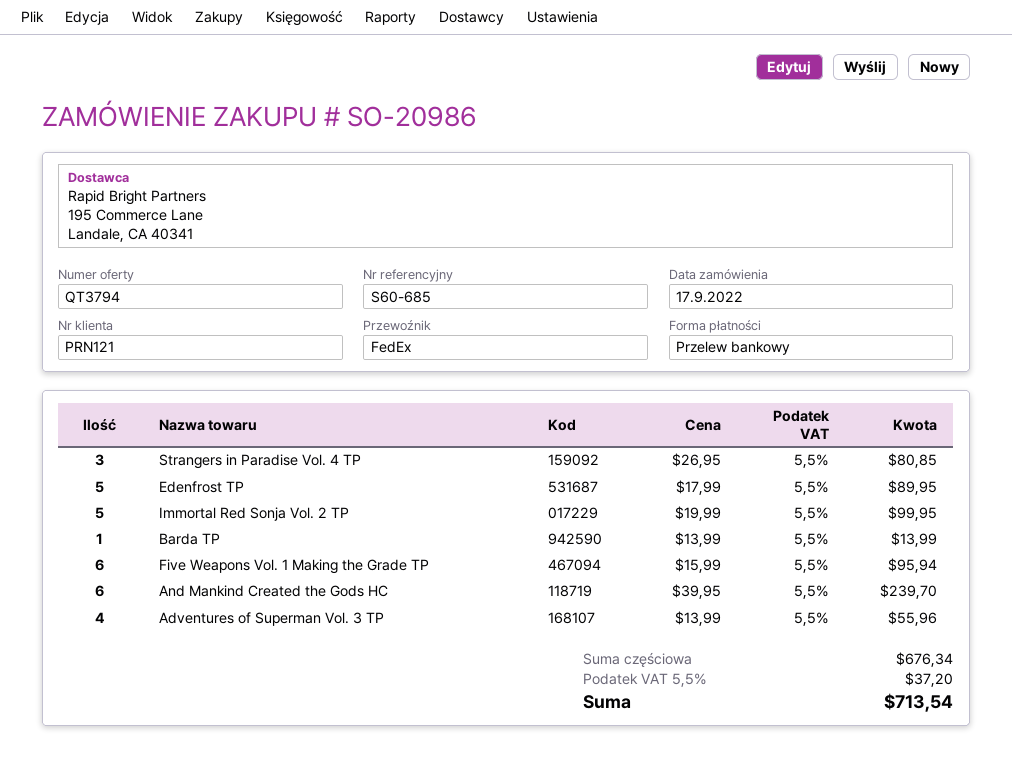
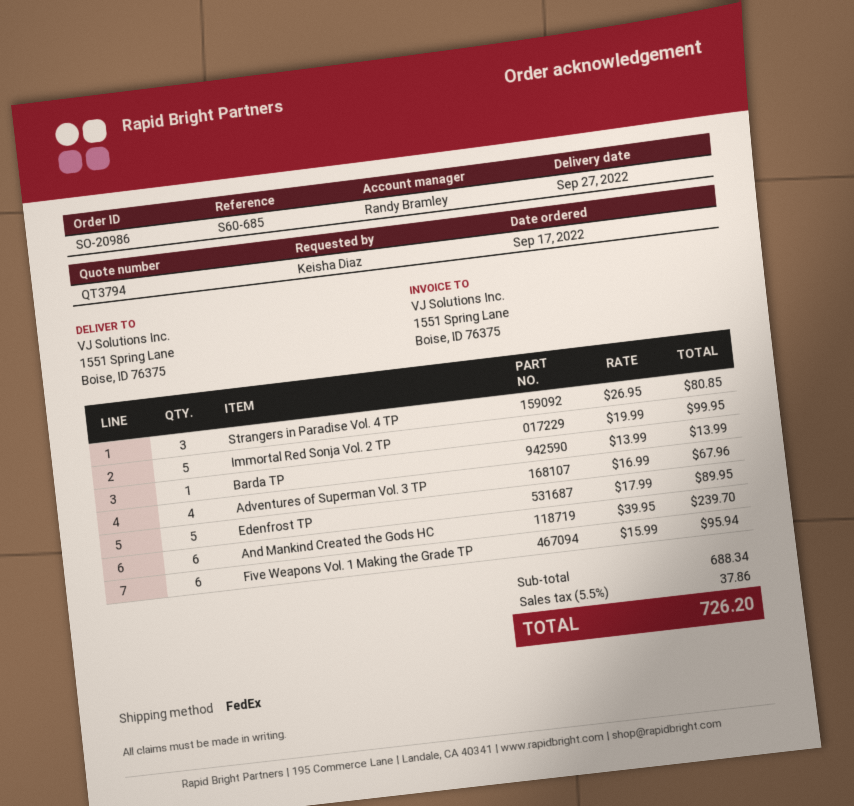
Adventures of Superman Vol. 3 TP: 4 x 13.99 = 55.96 -> 4 x 16.99 = 67.96
subtotal: 676.34 -> 688.34
tax: 5.5% = 37.20 -> 5.5% = 37.86
total: 713.54 -> 726.20

